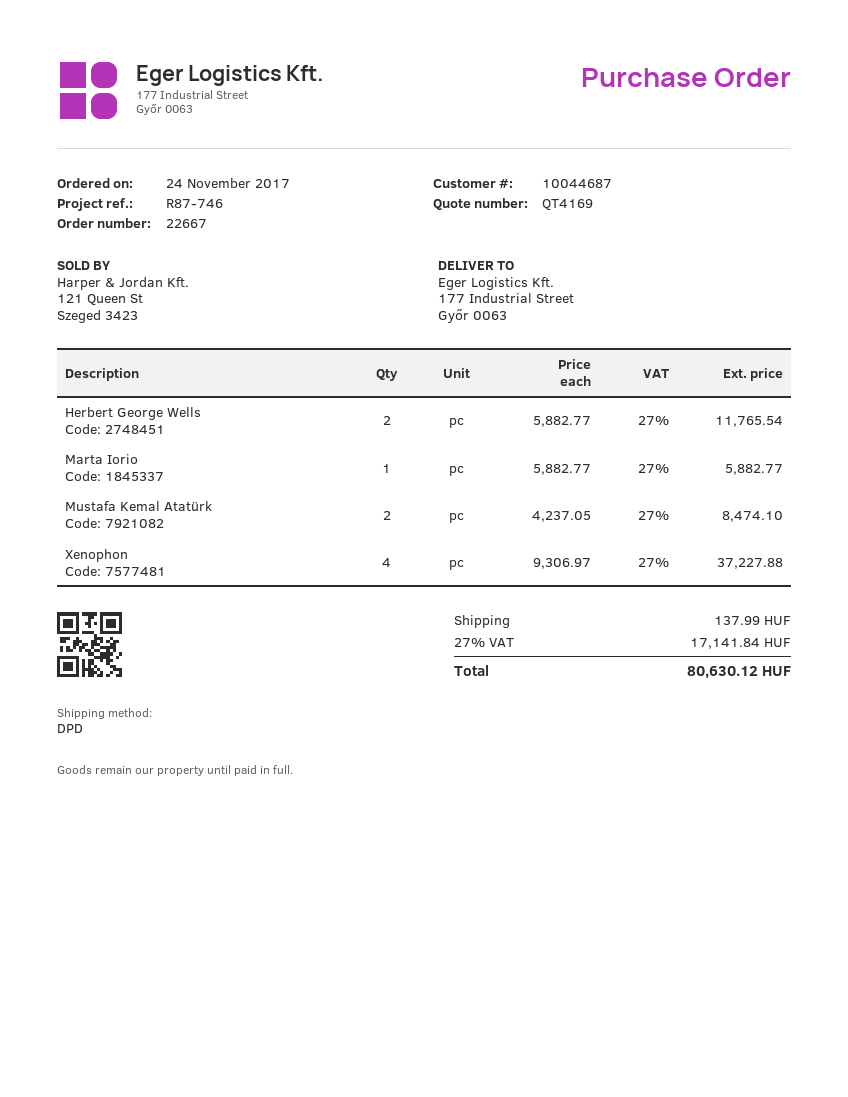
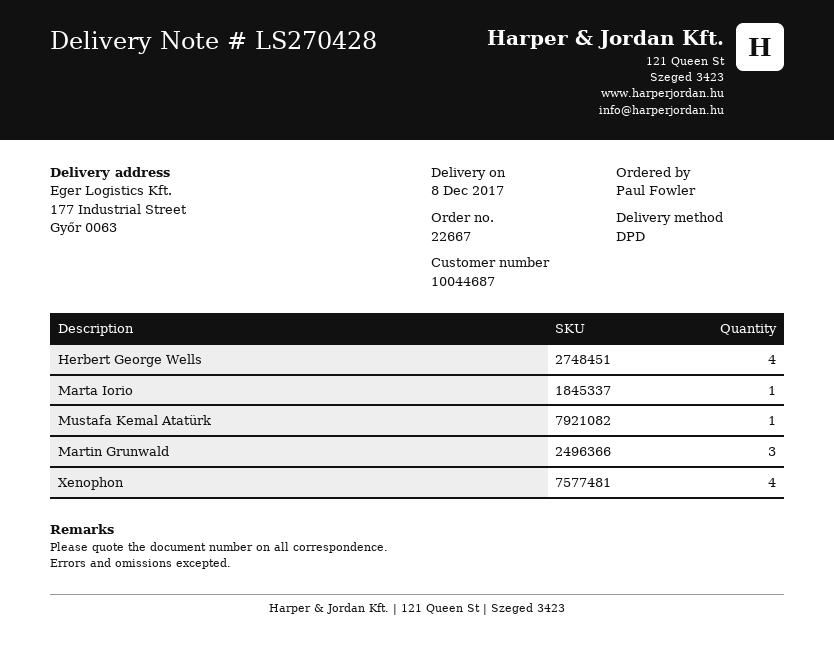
Herbert George Wells: 2 -> 4
Mustafa Kemal Atatürk: 2 -> 1
Martin Grunwald: none -> 3

